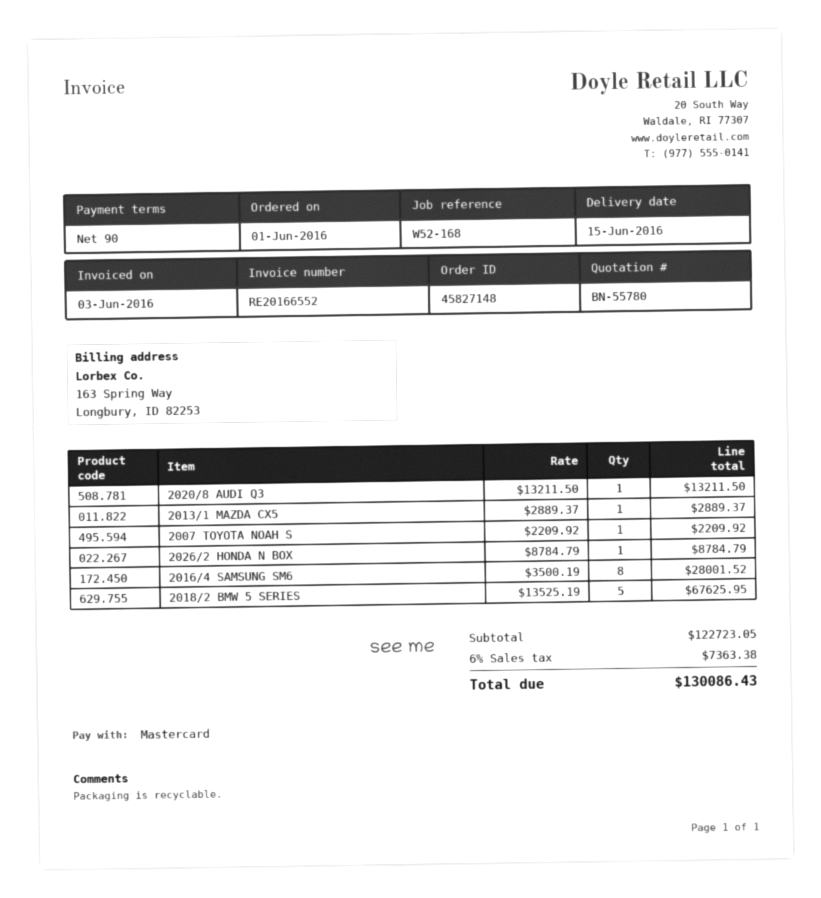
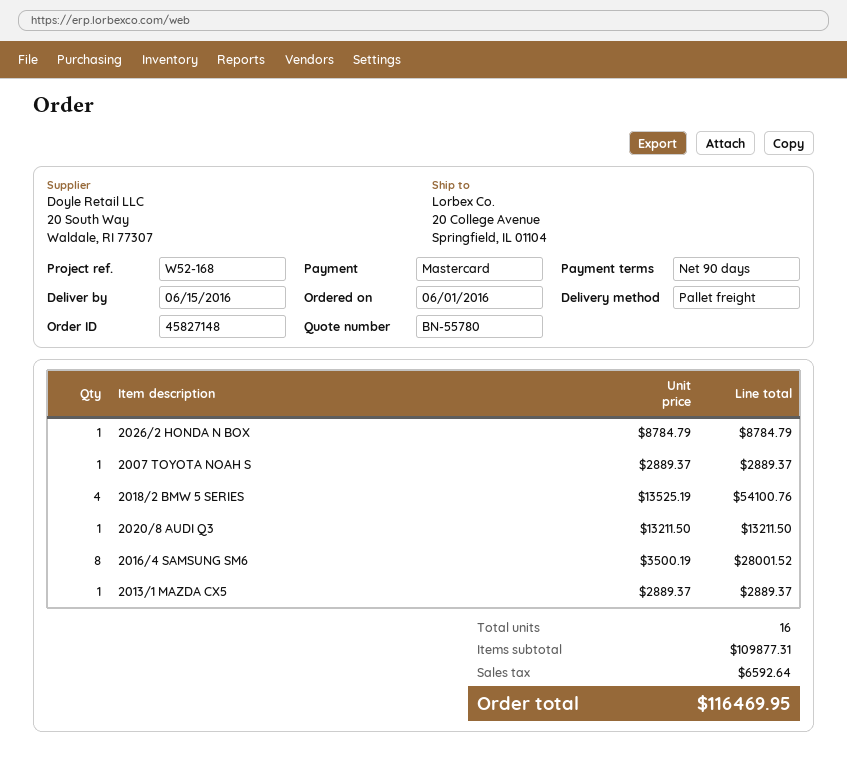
2007 TOYOTA NOAH S: 1 x 2209.92 = 2209.92 -> 1 x 2889.37 = 2889.37
2018/2 BMW 5 SERIES: 5 x 13525.19 = 67625.95 -> 4 x 13525.19 = 54100.76
subtotal: 122723.05 -> 109877.31
tax: 7363.38 -> 6592.64
total: 130086.43 -> 116469.95

